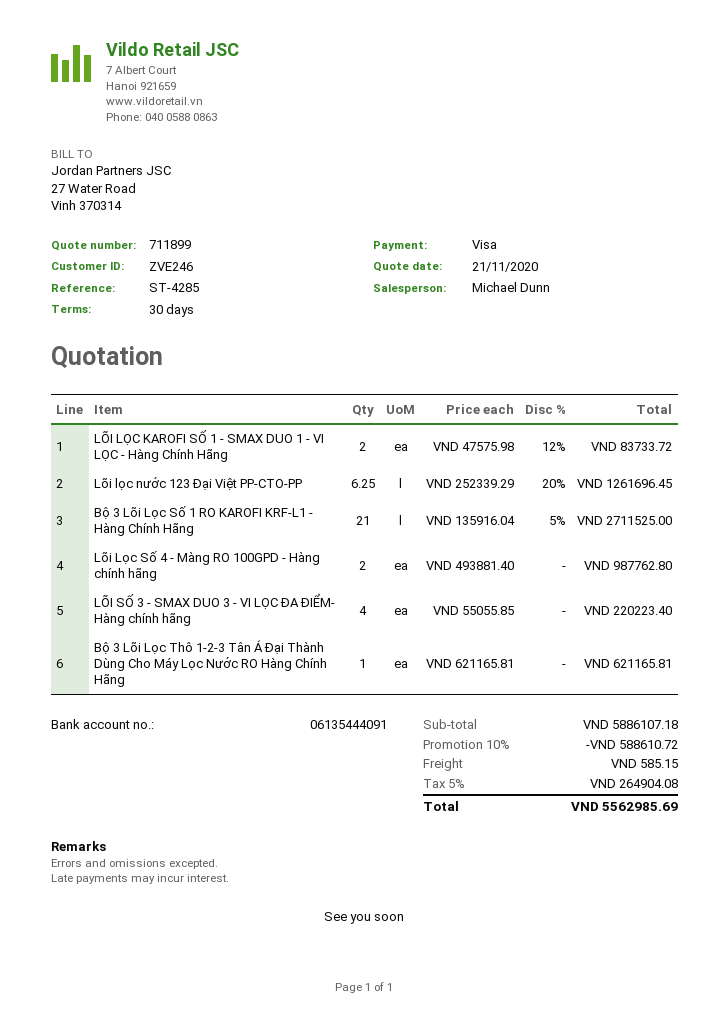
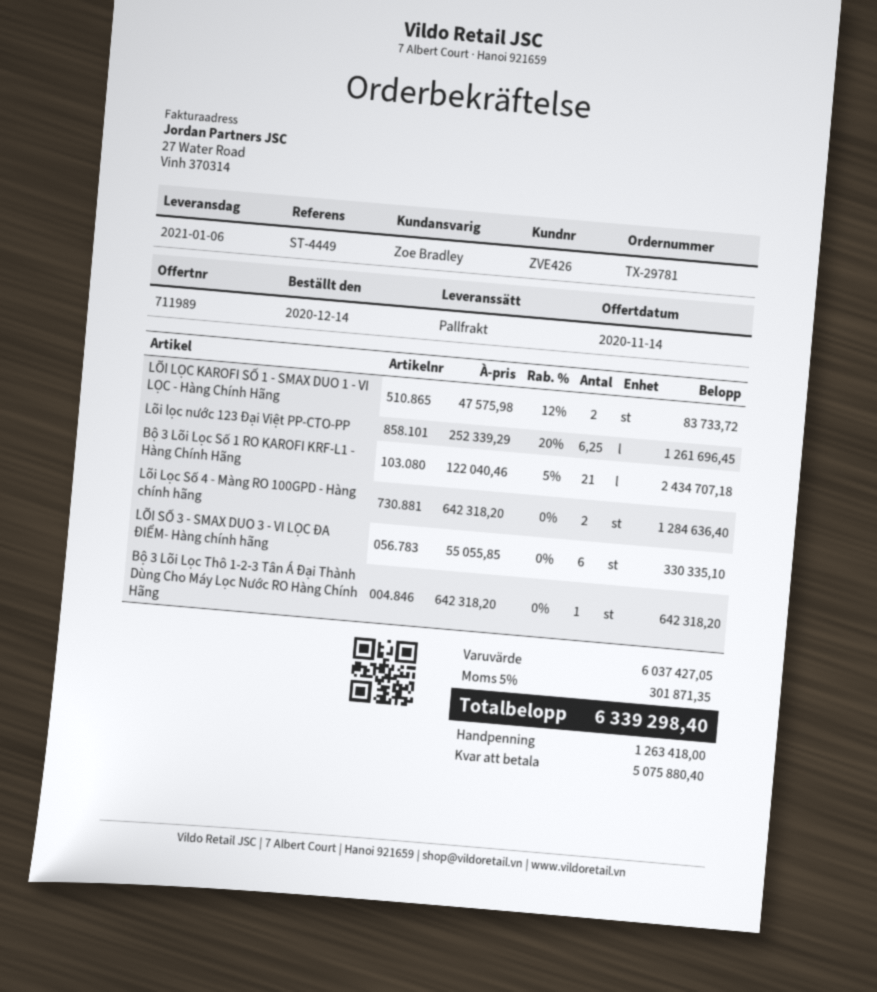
quote number: 711899 -> 711989
quote date: 2020-11-21 -> 2020-11-14
customer number: ZVE246 -> ZVE426
reference: ST-4285 -> ST-4449
sales rep: Michael Dunn -> Zoe Bradley
Bộ 3 Lõi Lọc Số 1 RO KAROFI KRF-L1 - Hàng Chính Hãng: 21 x 135916.04 - 5% = 2711525.00 -> 21 x 122040.46 - 5% = 2434707.18
Lõi Lọc Số 4 - Màng RO 100GPD - Hàng chính hãng: 2 x 493881.40 = 987762.80 -> 2 x 642318.20 = 1284636.40
LÕI SỐ 3 - SMAX DUO 3 - VI LỌC ĐA ĐIỂM- Hàng chính hãng: 4 x 55055.85 = 220223.40 -> 6 x 55055.85 = 330335.10
Bộ 3 Lõi Lọc Thô 1-2-3 Tân Á Đại Thành Dùng Cho Máy Lọc Nước RO Hàng Chính Hãng: 1 x 621165.81 = 621165.81 -> 1 x 642318.20 = 642318.20
subtotal: 5886107.18 -> 6037427.05
discount: 10% = 588610.72 -> none
shipping: 585.15 -> none
tax: 5% = 264904.08 -> 5% = 301871.35
total: 5562985.69 -> 6339298.40

